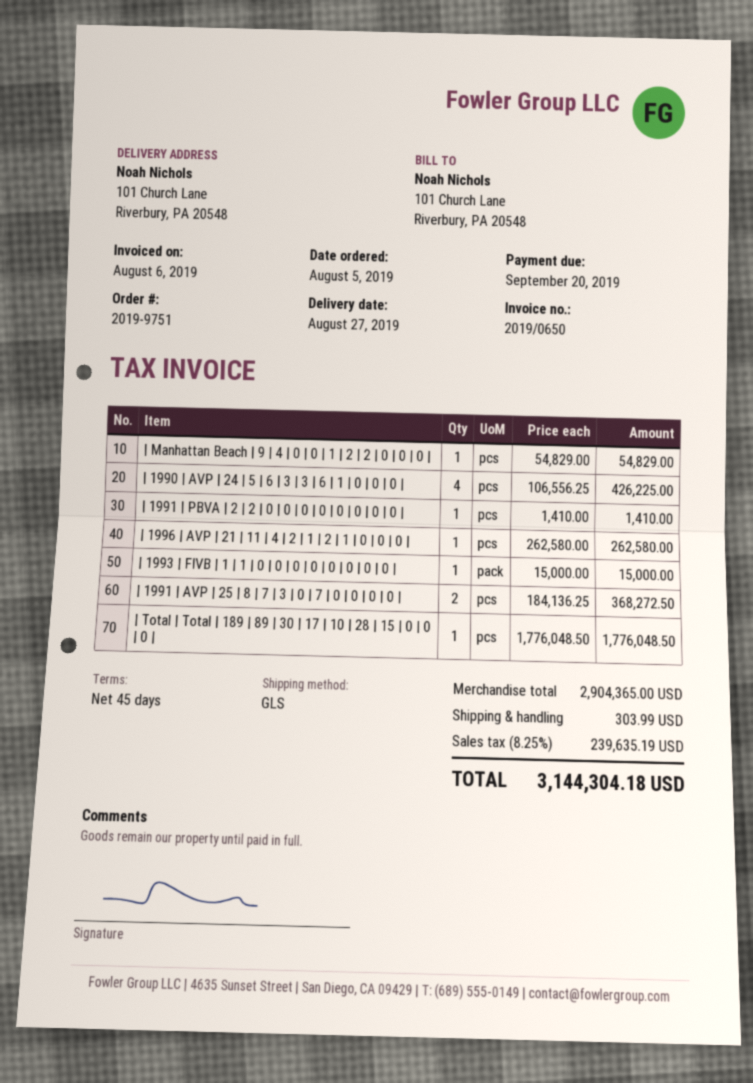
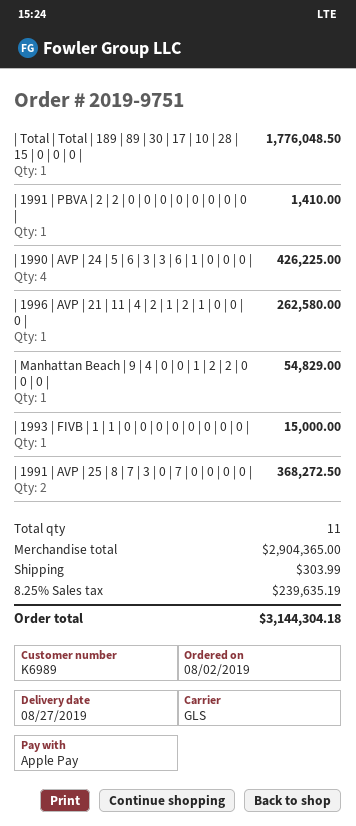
order date: 2019-08-05 -> 2019-08-02

